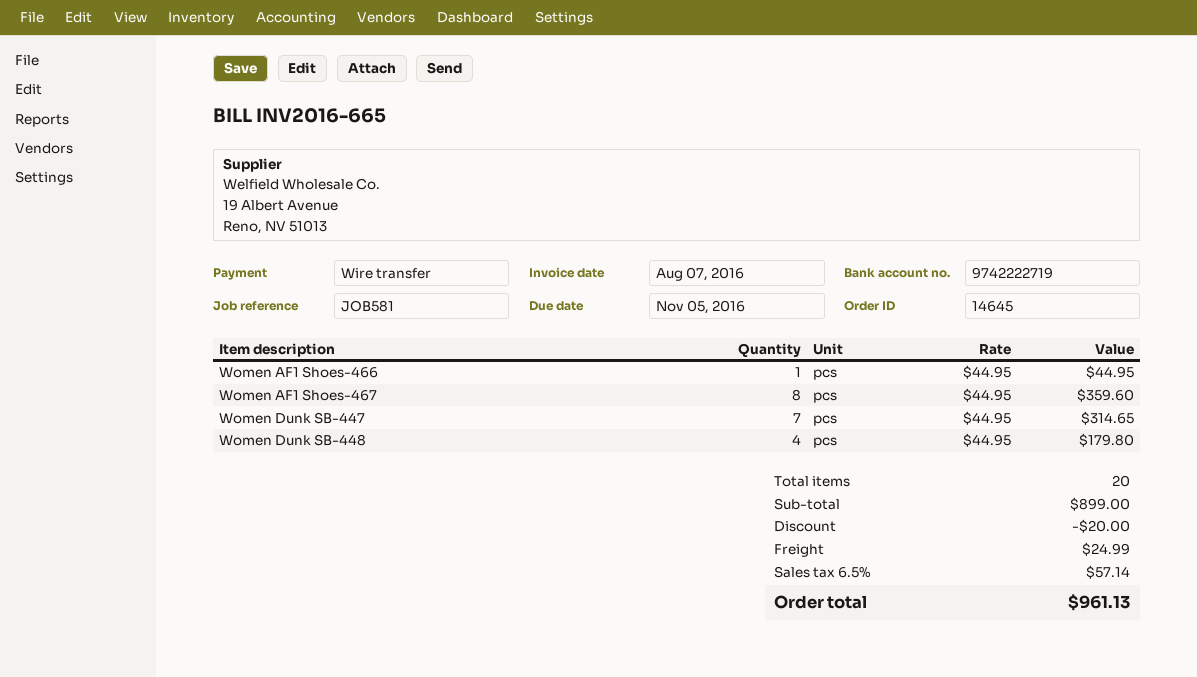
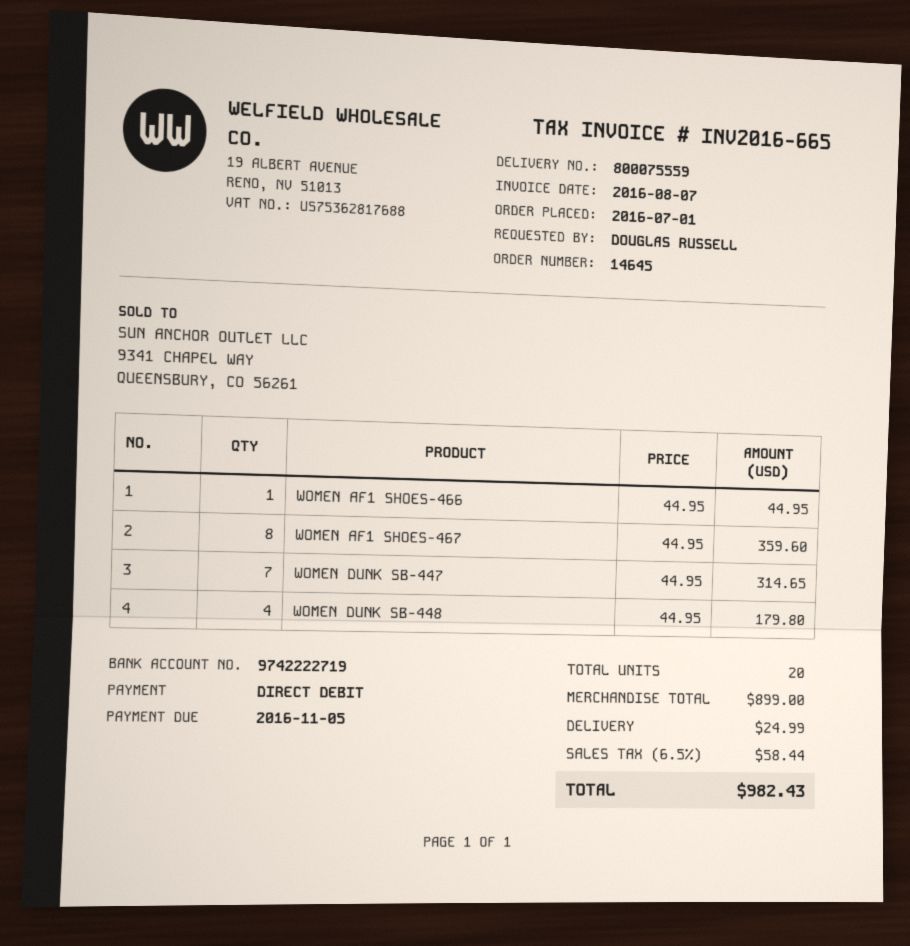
payment method: bank transfer -> direct debit
discount: 20.00 -> none
tax: 6.5% = 57.14 -> 6.5% = 58.44
total: 961.13 -> 982.43

